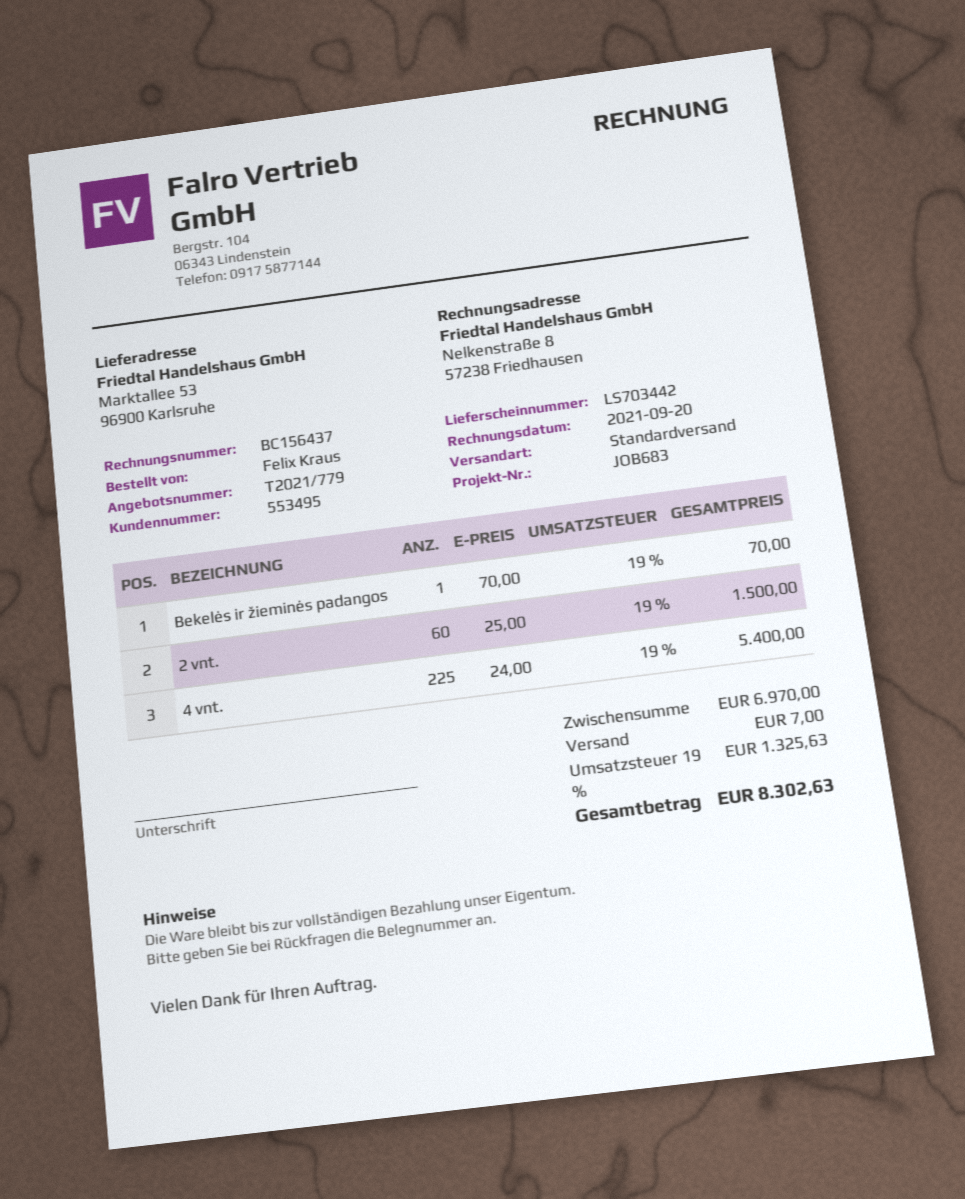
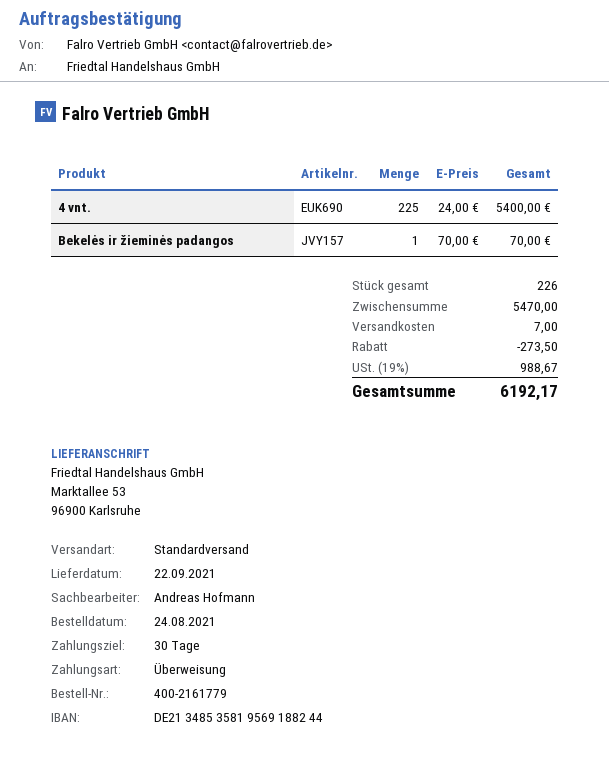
2 vnt.: 60 x 25.00 = 1500.00 -> none
subtotal: 6970.00 -> 5470.00
discount: none -> 273.50
tax: 19% = 1325.63 -> 19% = 988.67
total: 8302.63 -> 6192.17

